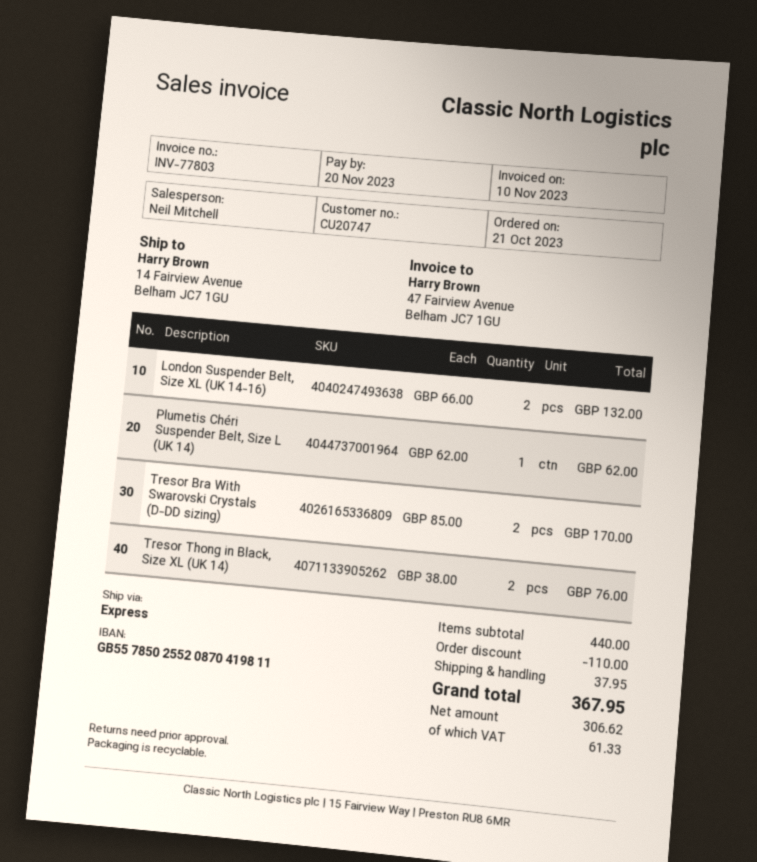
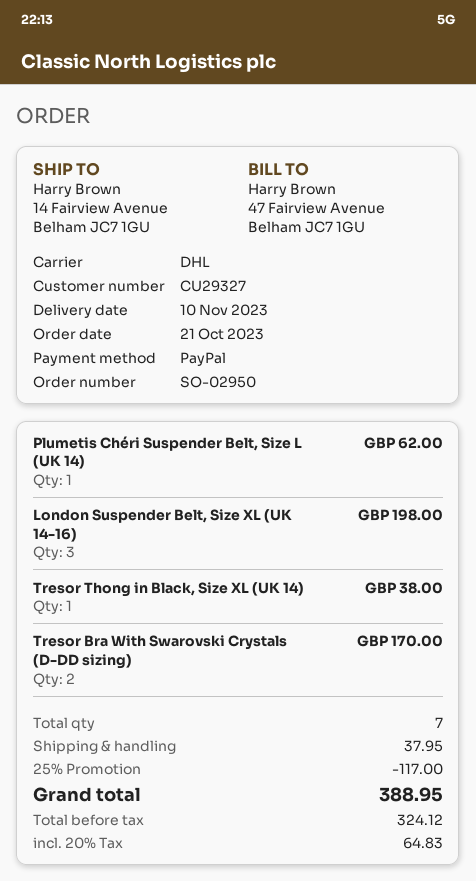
customer number: CU20747 -> CU29327
shipping method: express -> DHL
London Suspender Belt, Size XL (UK 14-16): 2 for 132.00 -> 3 for 198.00
Tresor Thong in Black, Size XL (UK 14): 2 for 76.00 -> 1 for 38.00
discount: 110.00 -> 117.00
net: 306.62 -> 324.12
tax: 61.33 -> 64.83
total: 367.95 -> 388.95

